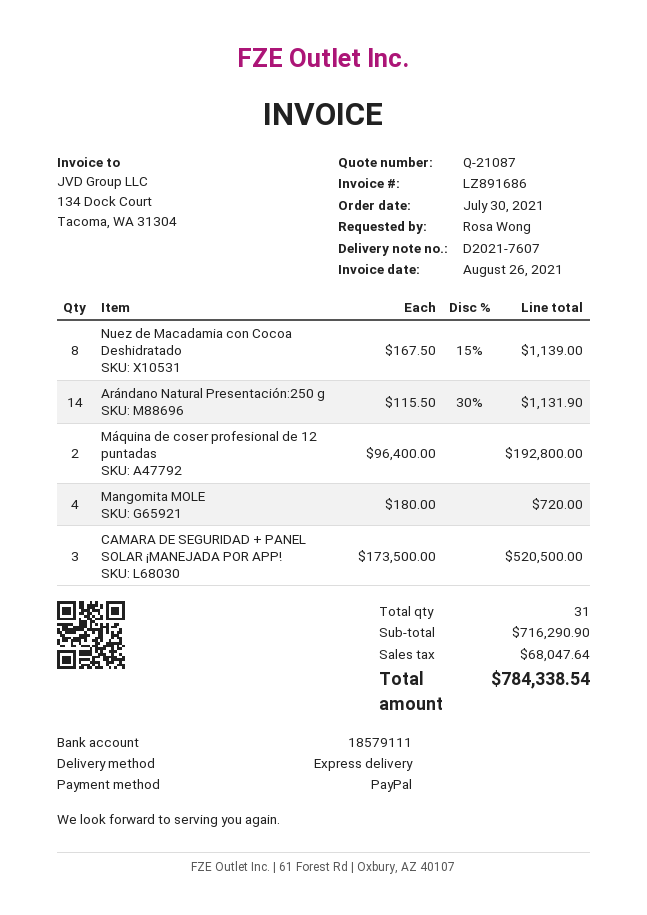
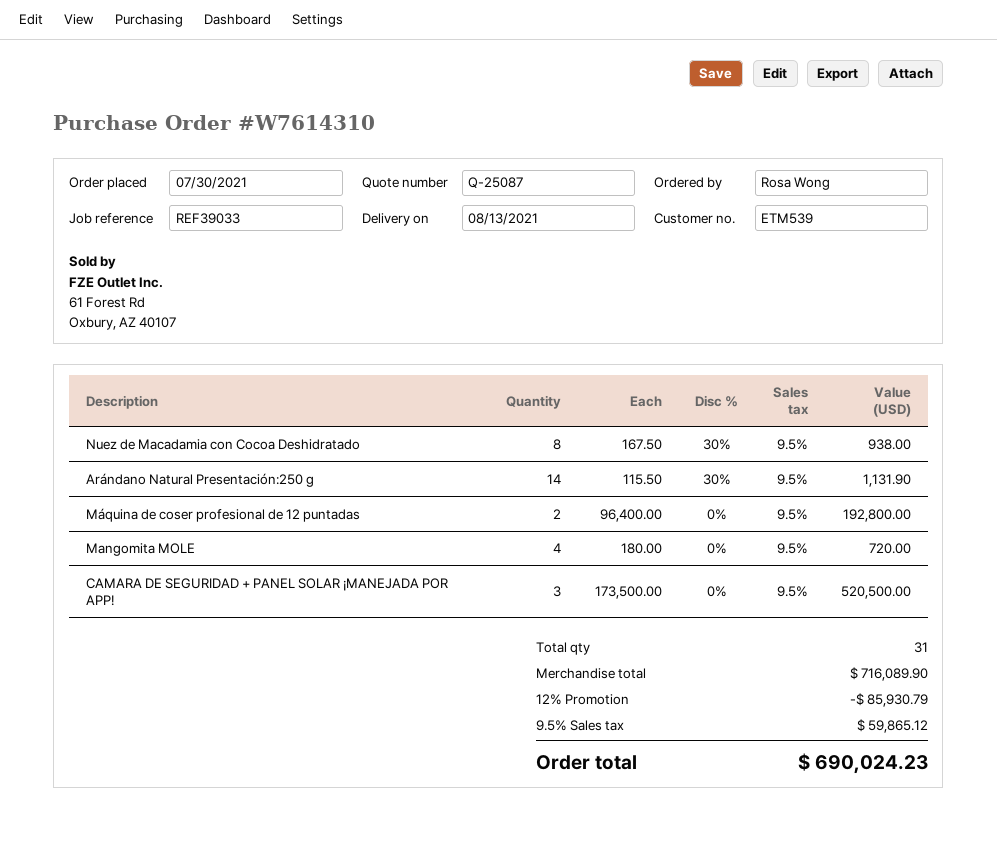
quote number: Q-21087 -> Q-25087
Nuez de Macadamia con Cocoa Deshidratado: 8 x 167.50 - 15% = 1139.00 -> 8 x 167.50 - 30% = 938.00
subtotal: 716290.90 -> 716089.90
discount: none -> 12% = 85930.79
tax: 68047.64 -> 59865.12
total: 784338.54 -> 690024.23

